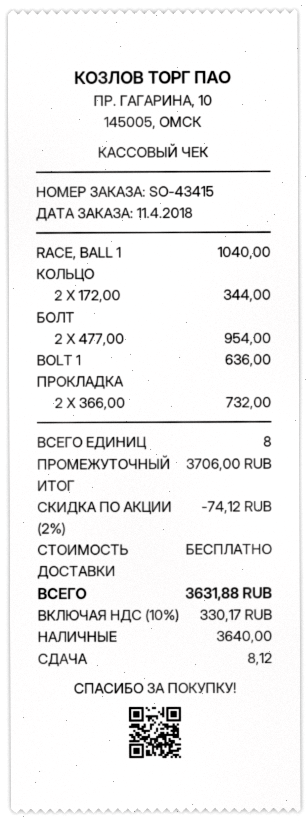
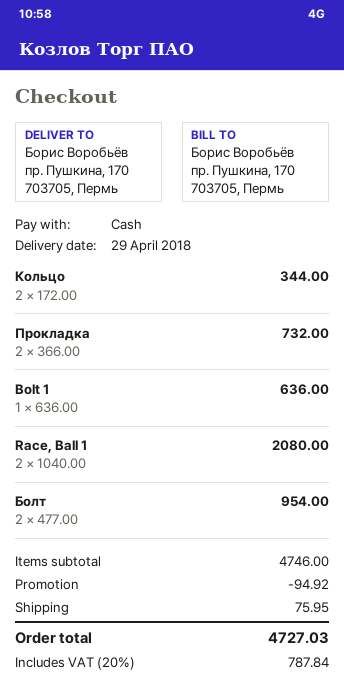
RACE, BALL 1: 1 x 1040.00 = 1040.00 -> 2 x 1040.00 = 2080.00
subtotal: 3706.00 -> 4746.00
discount: 74.12 -> 94.92
shipping: 0.00 -> 75.95
tax: 10% = 330.17 -> 20% = 787.84
total: 3631.88 -> 4727.03

